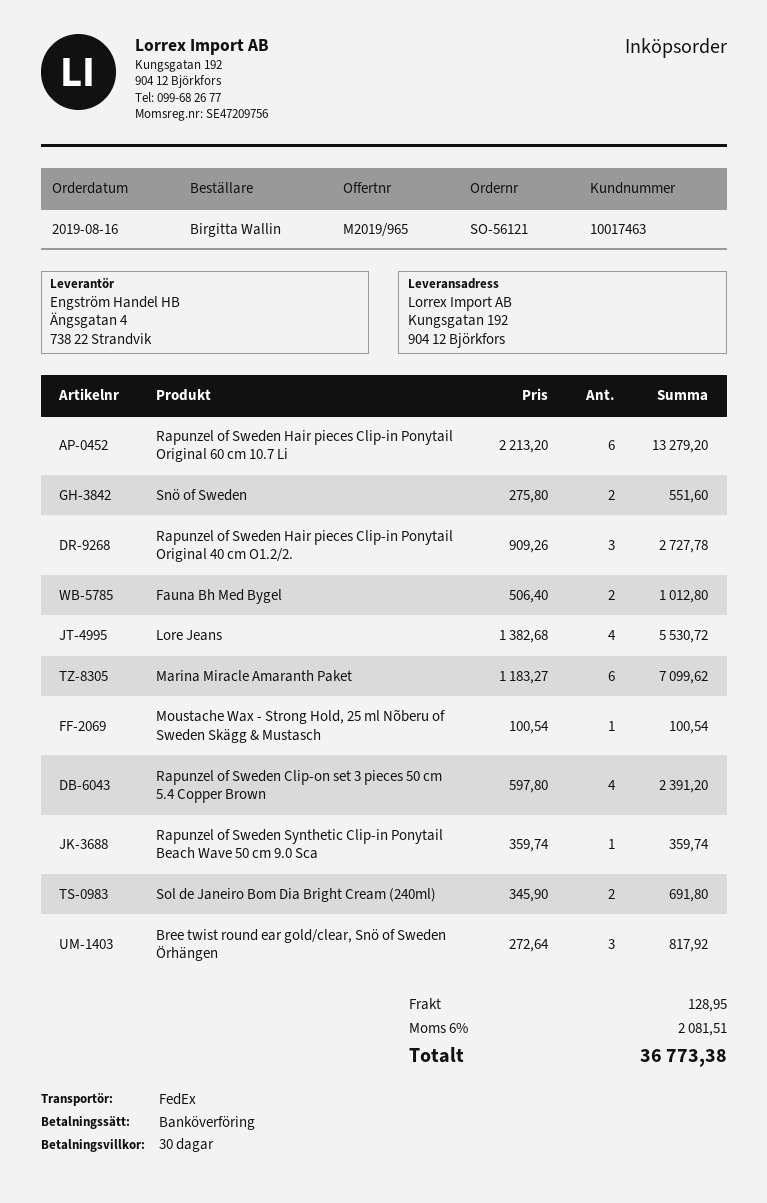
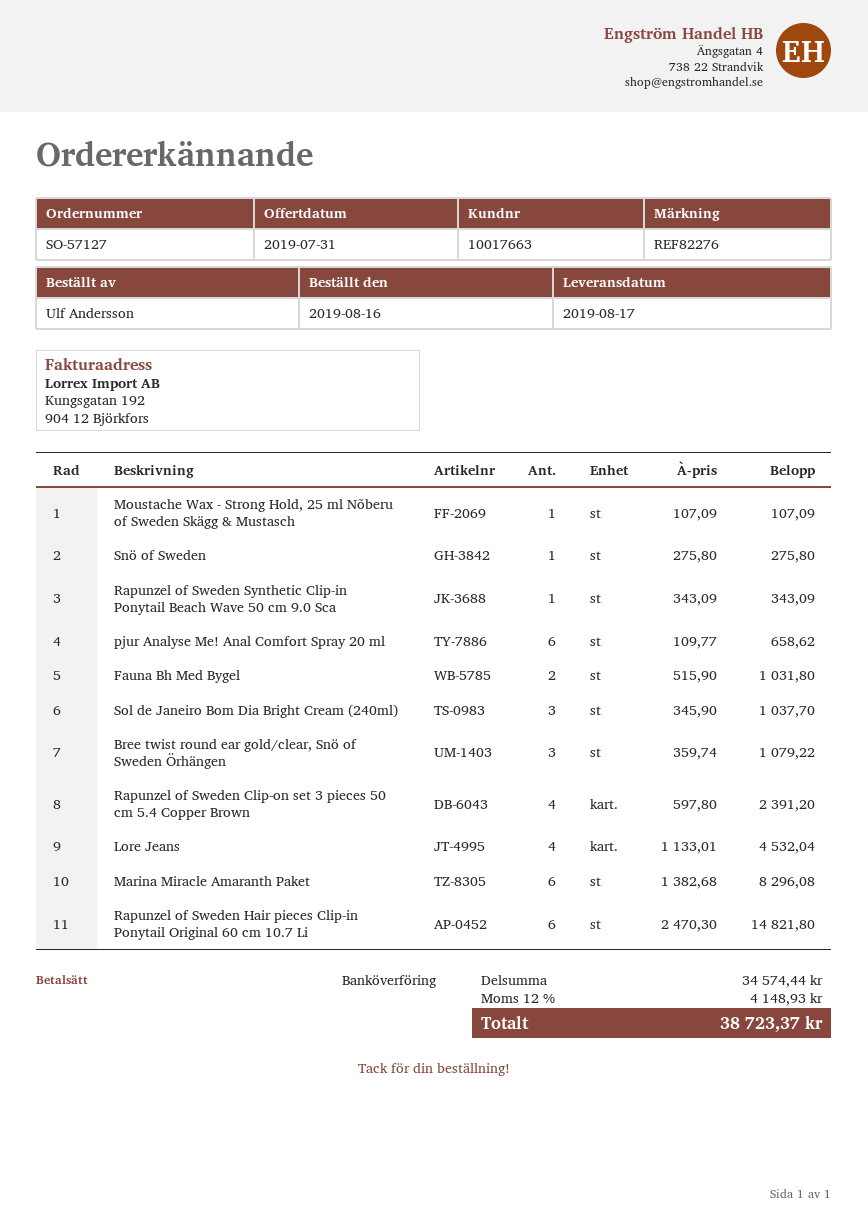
order number: SO-56121 -> SO-57127
customer number: 10017463 -> 10017663
ordered by: Birgitta Wallin -> Ulf Andersson
Rapunzel of Sweden Hair pieces Clip-in Ponytail Original 60 cm 10.7 Li: 6 x 2213.20 = 13279.20 -> 6 x 2470.30 = 14821.80
Snö of Sweden: 2 x 275.80 = 551.60 -> 1 x 275.80 = 275.80
Rapunzel of Sweden Hair pieces Clip-in Ponytail Original 40 cm O1.2/2.: 3 x 909.26 = 2727.78 -> none
Fauna Bh Med Bygel: 2 x 506.40 = 1012.80 -> 2 x 515.90 = 1031.80
Lore Jeans: 4 x 1382.68 = 5530.72 -> 4 x 1133.01 = 4532.04
Marina Miracle Amaranth Paket: 6 x 1183.27 = 7099.62 -> 6 x 1382.68 = 8296.08
Moustache Wax - Strong Hold, 25 ml Nõberu of Sweden Skägg & Mustasch: 1 x 100.54 = 100.54 -> 1 x 107.09 = 107.09
Rapunzel of Sweden Synthetic Clip-in Ponytail Beach Wave 50 cm 9.0 Sca: 1 x 359.74 = 359.74 -> 1 x 343.09 = 343.09
Sol de Janeiro Bom Dia Bright Cream (240ml): 2 x 345.90 = 691.80 -> 3 x 345.90 = 1037.70
Bree twist round ear gold/clear, Snö of Sweden Örhängen: 3 x 272.64 = 817.92 -> 3 x 359.74 = 1079.22
pjur Analyse Me! Anal Comfort Spray 20 ml: none -> 6 x 109.77 = 658.62
shipping: 128.95 -> none
tax: 6% = 2081.51 -> 12% = 4148.93
total: 36773.38 -> 38723.37

